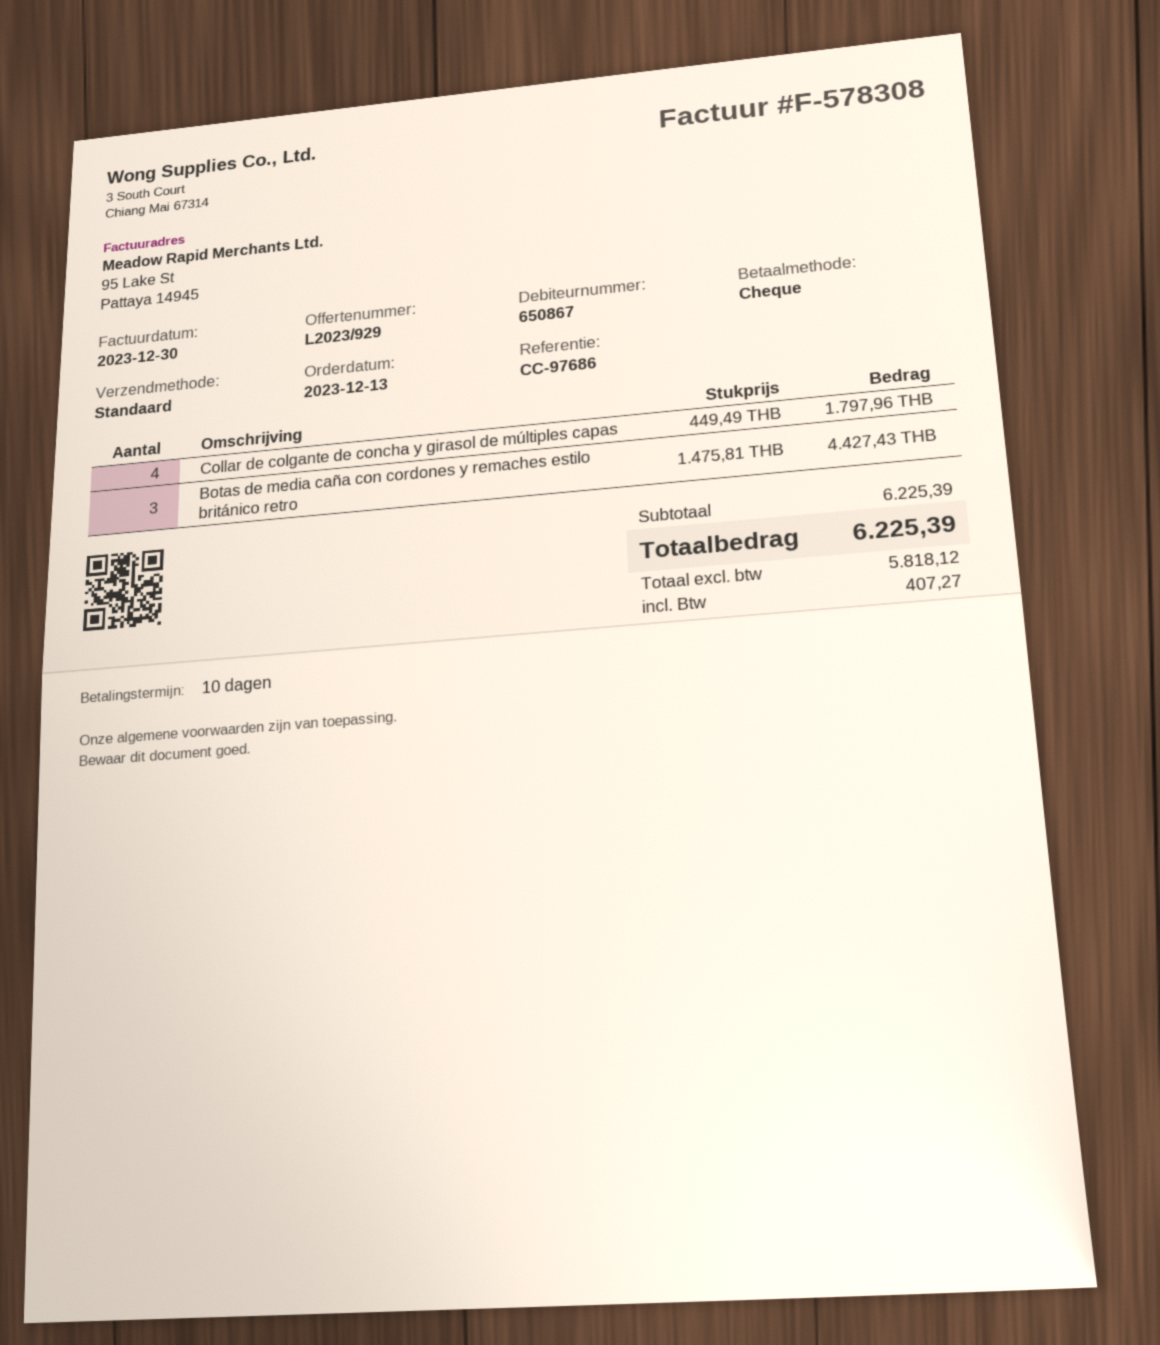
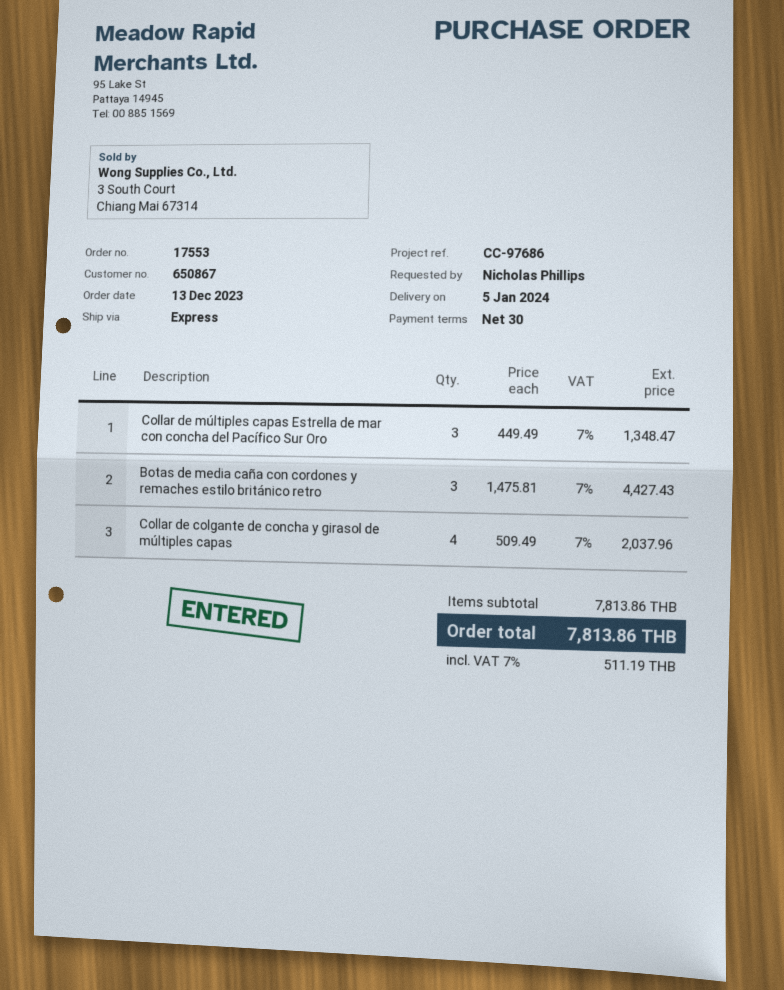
payment terms: 10 days -> 30 days
shipping method: standard -> express
Collar de colgante de concha y girasol de múltiples capas: 4 x 449.49 = 1797.96 -> 4 x 509.49 = 2037.96
Collar de múltiples capas Estrella de mar con concha del Pacífico Sur Oro: none -> 3 x 449.49 = 1348.47
subtotal: 6225.39 -> 7813.86
tax: 407.27 -> 511.19
total: 6225.39 -> 7813.86

